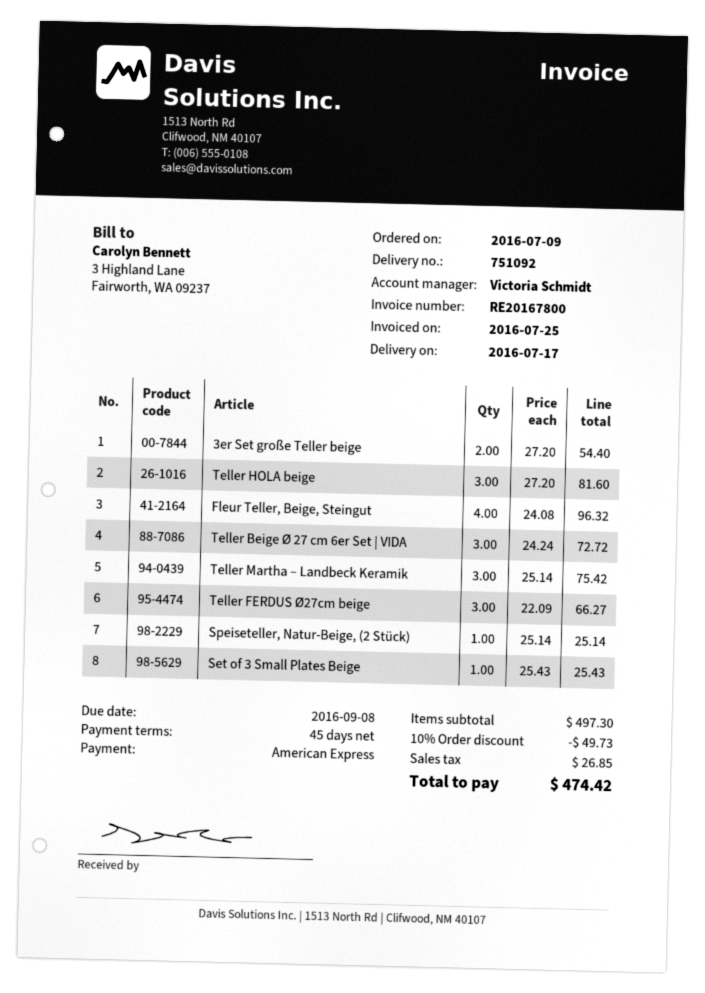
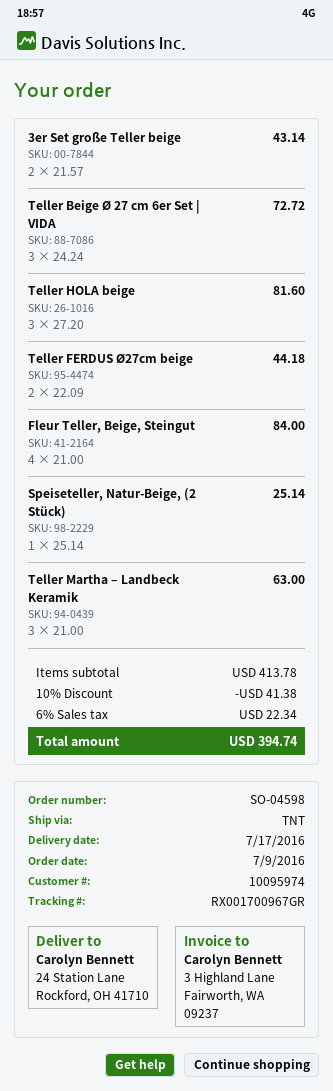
3er Set große Teller beige: 2 x 27.20 = 54.40 -> 2 x 21.57 = 43.14
Fleur Teller, Beige, Steingut: 4 x 24.08 = 96.32 -> 4 x 21.00 = 84.00
Teller Martha – Landbeck Keramik: 3 x 25.14 = 75.42 -> 3 x 21.00 = 63.00
Teller FERDUS Ø27cm beige: 3 x 22.09 = 66.27 -> 2 x 22.09 = 44.18
Set of 3 Small Plates Beige: 1 x 25.43 = 25.43 -> none
subtotal: 497.30 -> 413.78
discount: 10% = 49.73 -> 10% = 41.38
tax: 26.85 -> 22.34
total: 474.42 -> 394.74

